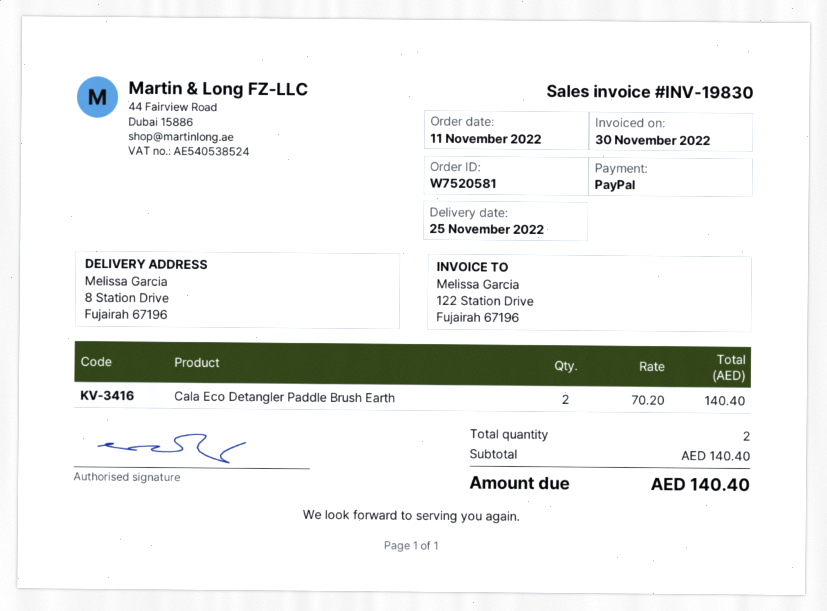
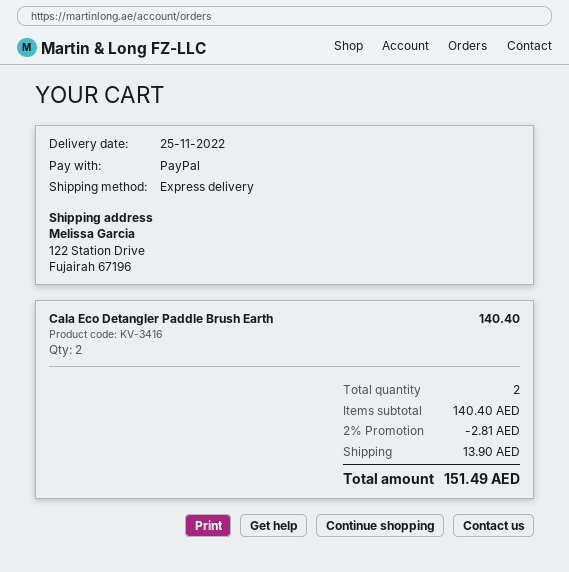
ship to: 8 Station Drive, Fujairah 67196 -> 122 Station Drive, Fujairah 67196
discount: none -> 2% = 2.81
shipping: none -> 13.90
total: 140.40 -> 151.49

